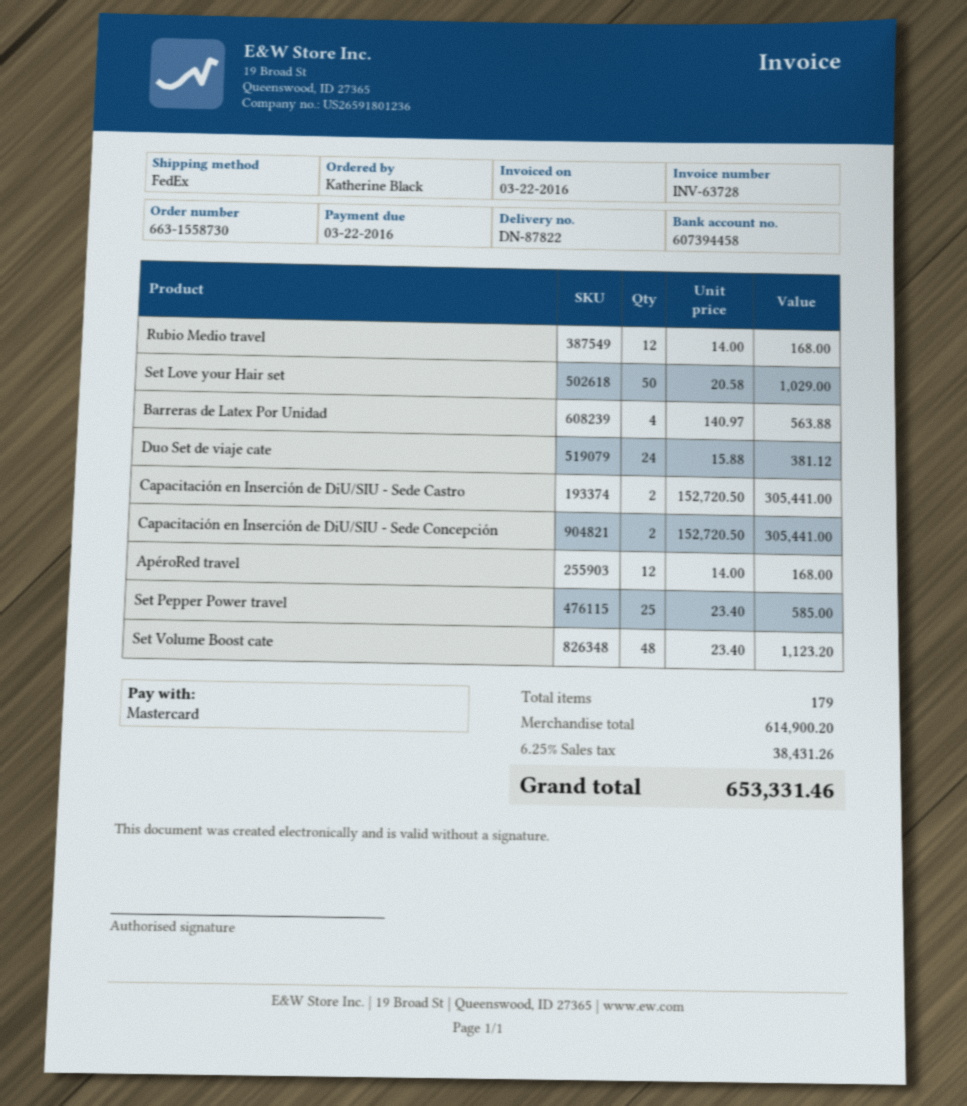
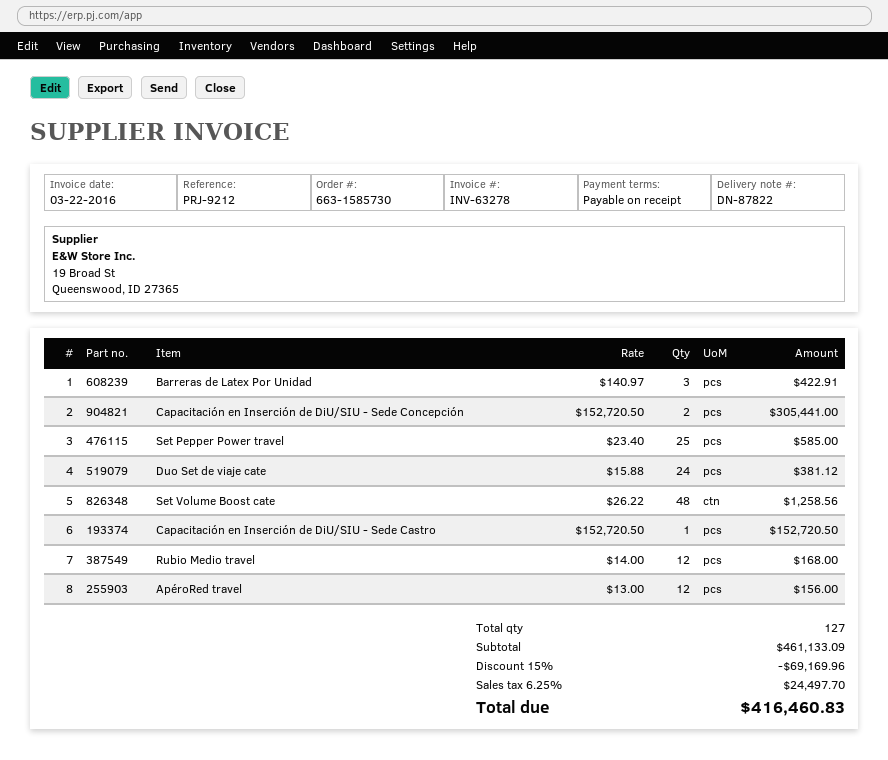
order number: 663-1558730 -> 663-1585730
invoice number: INV-63728 -> INV-63278
Set Love your Hair set: 50 x 20.58 = 1029.00 -> none
Barreras de Latex Por Unidad: 4 x 140.97 = 563.88 -> 3 x 140.97 = 422.91
Capacitación en Inserción de DiU/SIU - Sede Castro: 2 x 152720.50 = 305441.00 -> 1 x 152720.50 = 152720.50
ApéroRed travel: 12 x 14.00 = 168.00 -> 12 x 13.00 = 156.00
Set Volume Boost cate: 48 x 23.40 = 1123.20 -> 48 x 26.22 = 1258.56
total quantity: 179 -> 127
subtotal: 614900.20 -> 461133.09
discount: none -> 15% = 69169.96
tax: 6.25% = 38431.26 -> 6.25% = 24497.70
total: 653331.46 -> 416460.83

